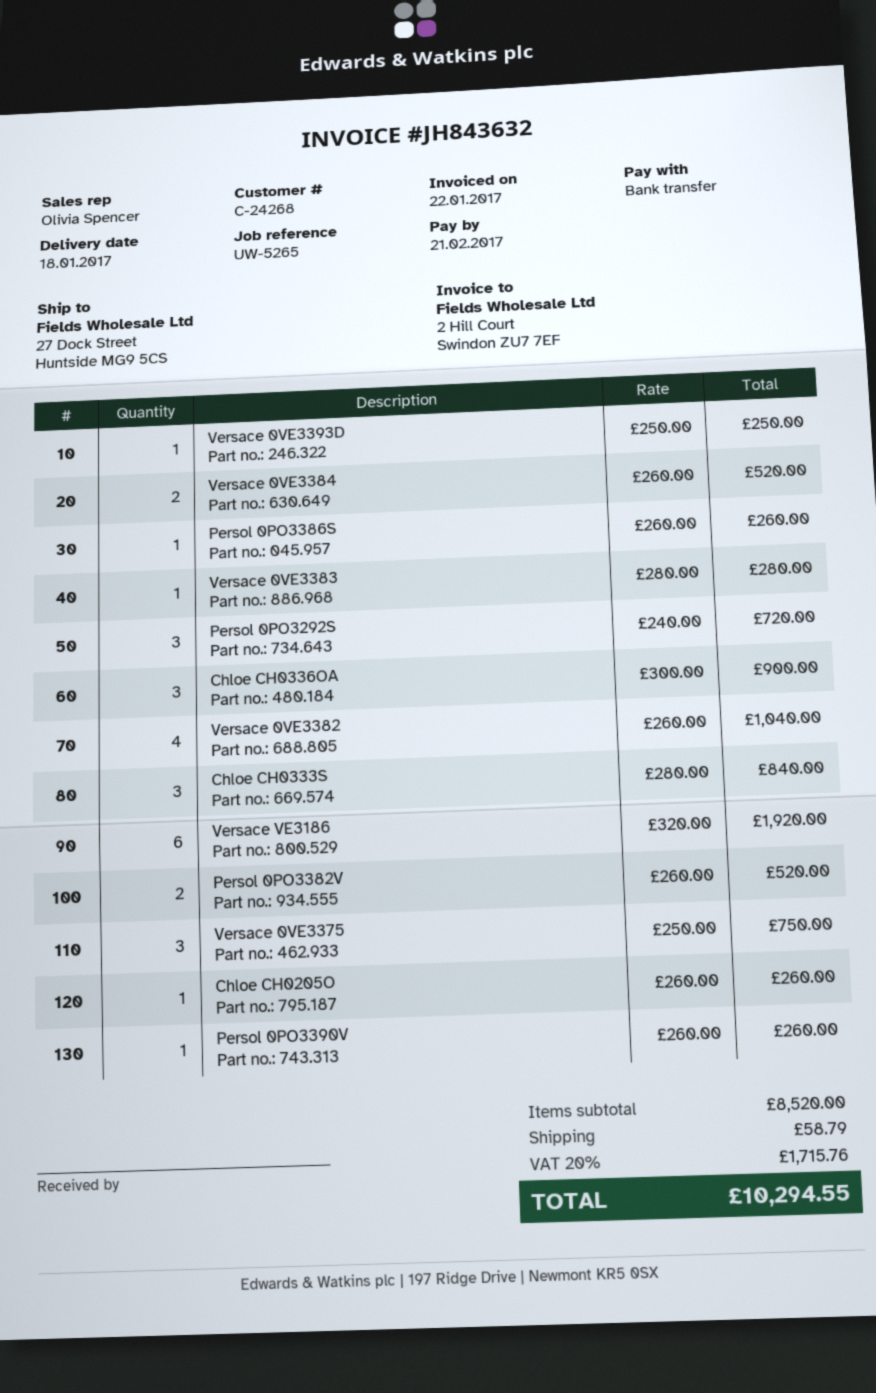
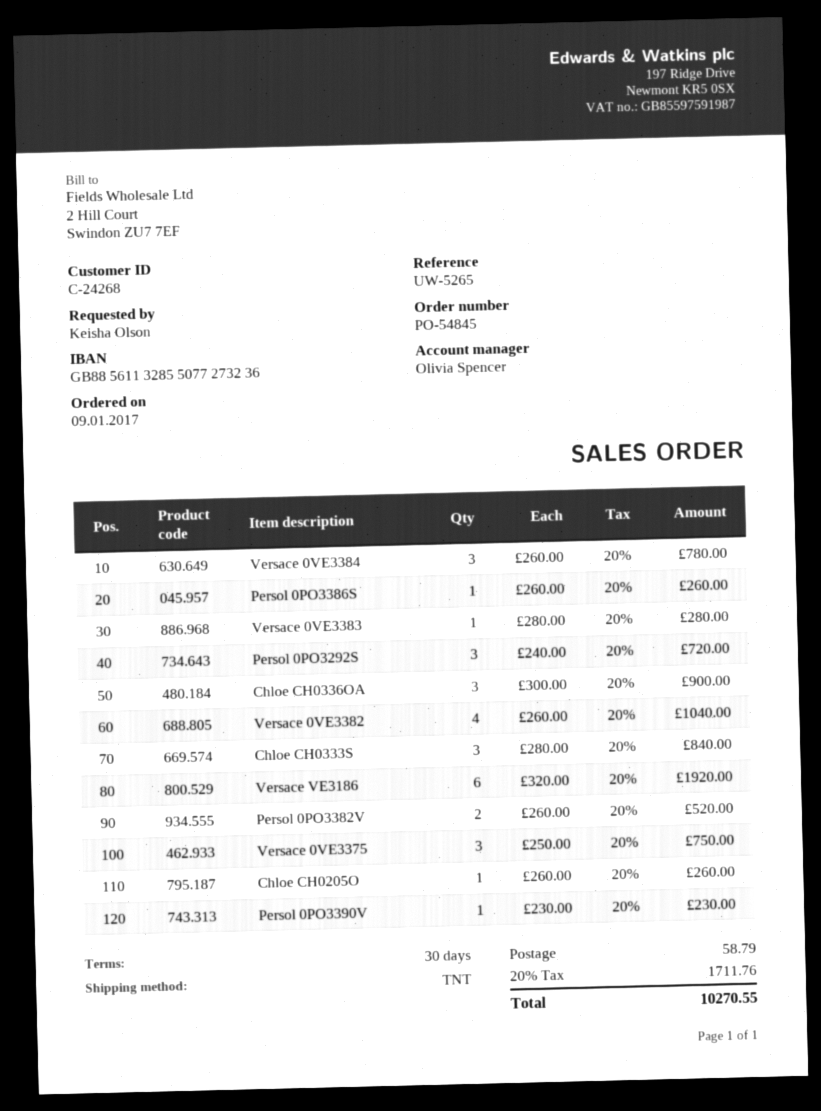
Versace 0VE3393D: 1 x 250.00 = 250.00 -> none
Versace 0VE3384: 2 x 260.00 = 520.00 -> 3 x 260.00 = 780.00
Persol 0PO3390V: 1 x 260.00 = 260.00 -> 1 x 230.00 = 230.00
tax: 20% = 1715.76 -> 20% = 1711.76
total: 10294.55 -> 10270.55

